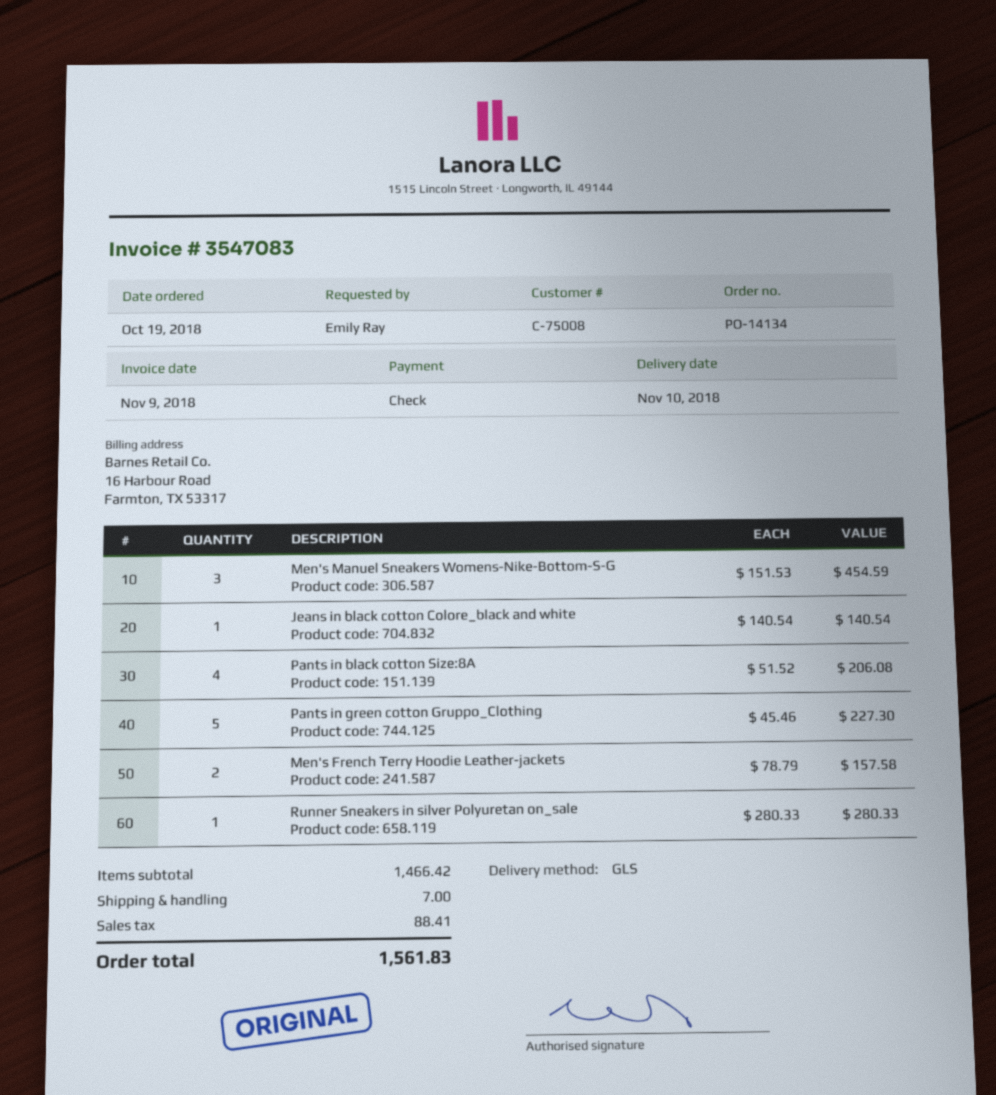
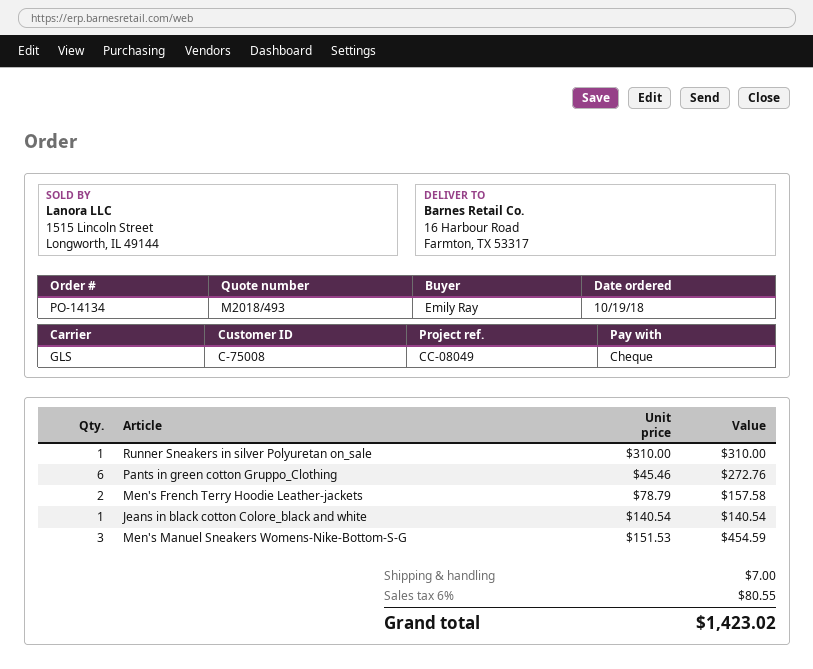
Pants in black cotton Size:8A: 4 x 51.52 = 206.08 -> none
Pants in green cotton Gruppo_Clothing: 5 x 45.46 = 227.30 -> 6 x 45.46 = 272.76
Runner Sneakers in silver Polyuretan on_sale: 1 x 280.33 = 280.33 -> 1 x 310.00 = 310.00
tax: 88.41 -> 80.55
total: 1561.83 -> 1423.02

